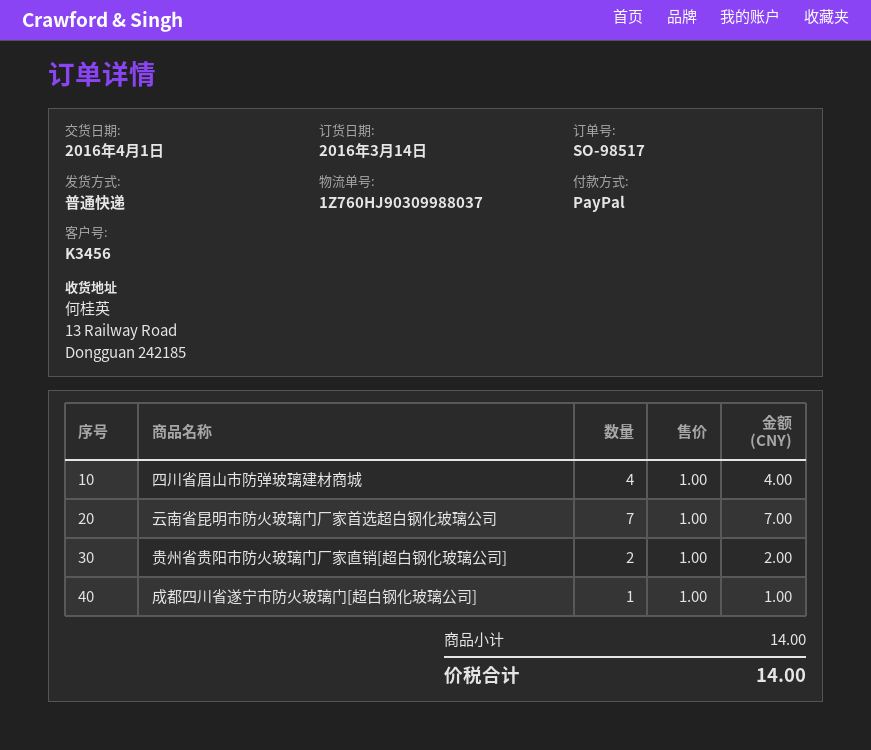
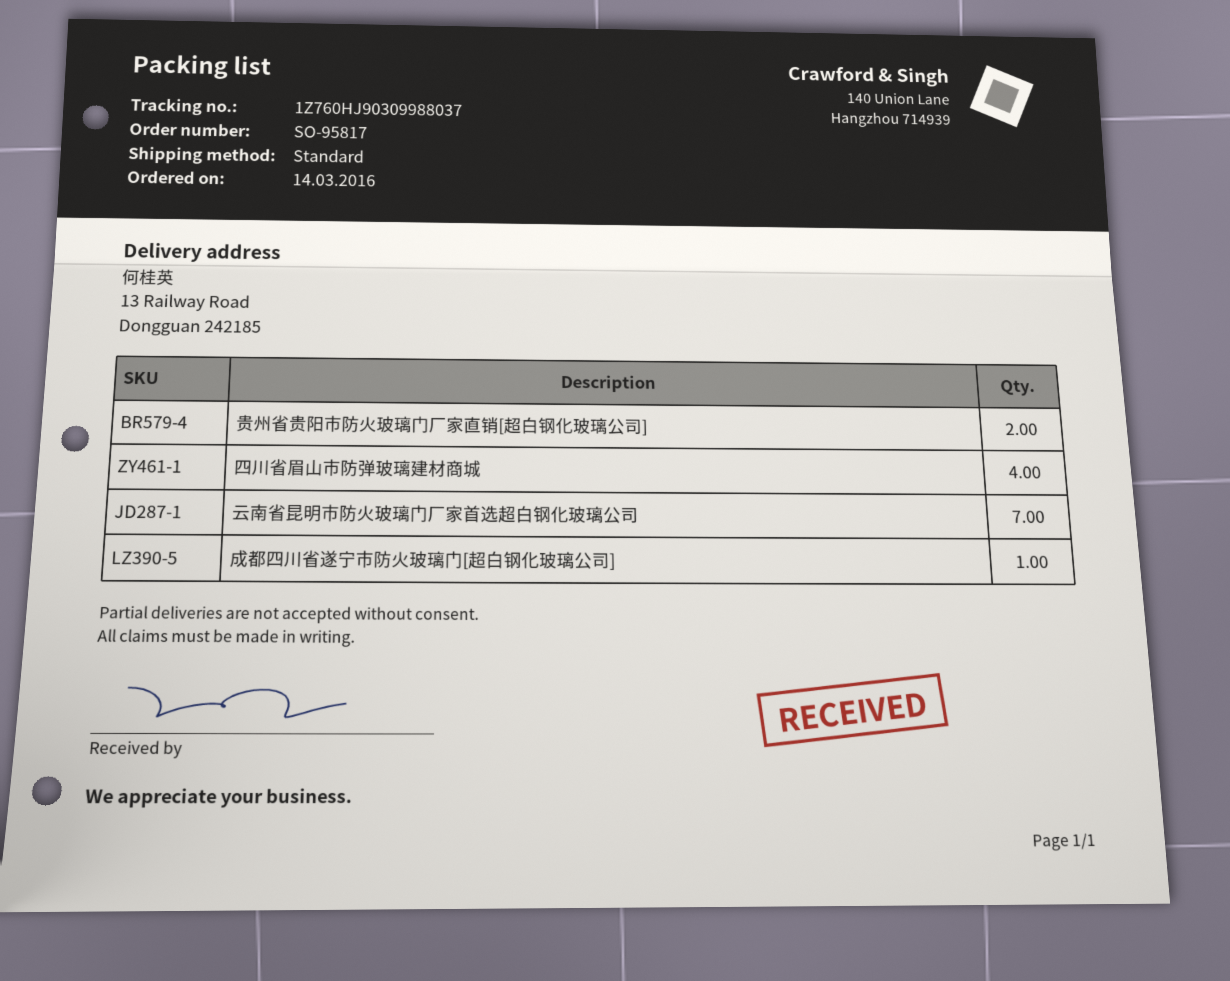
order number: SO-98517 -> SO-95817

